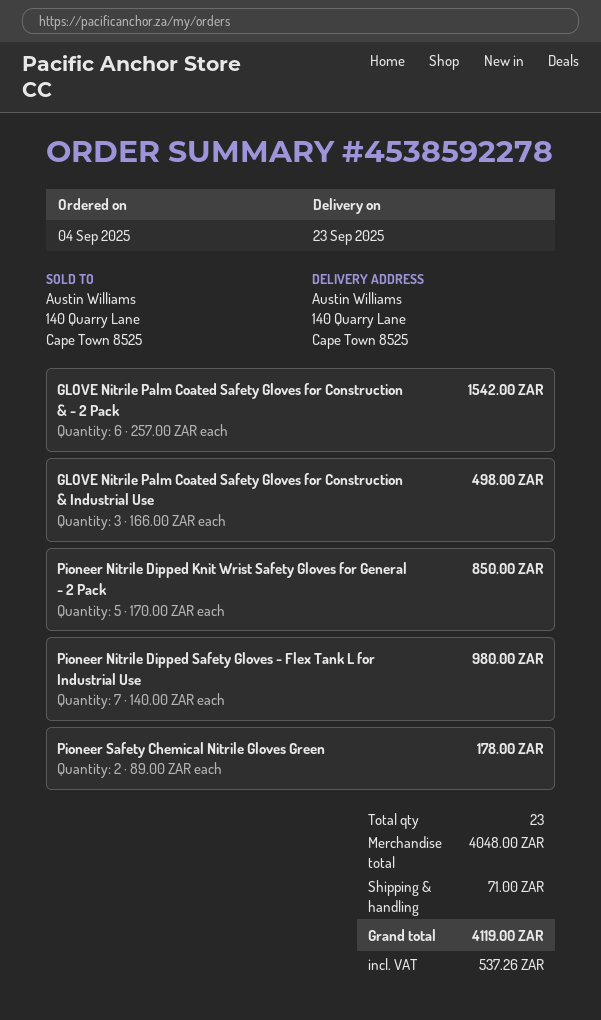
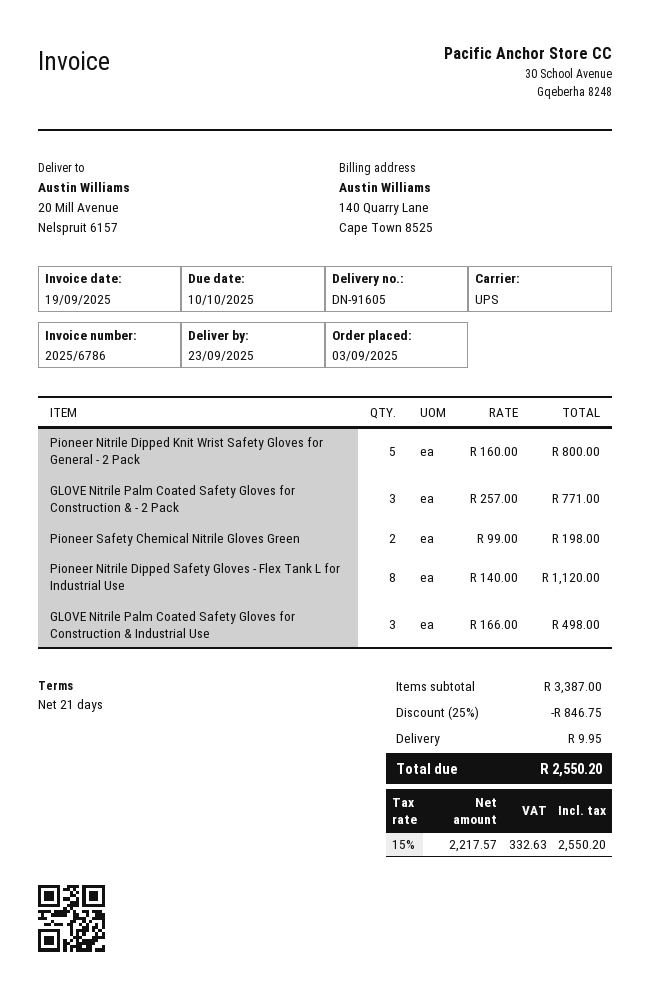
order date: 2025-09-04 -> 2025-09-03
ship to: 140 Quarry Lane, Cape Town 8525 -> 20 Mill Avenue, Nelspruit 6157
GLOVE Nitrile Palm Coated Safety Gloves for Construction & - 2 Pack: 6 x 257.00 = 1542.00 -> 3 x 257.00 = 771.00
Pioneer Nitrile Dipped Knit Wrist Safety Gloves for General - 2 Pack: 5 x 170.00 = 850.00 -> 5 x 160.00 = 800.00
Pioneer Nitrile Dipped Safety Gloves - Flex Tank L for Industrial Use: 7 x 140.00 = 980.00 -> 8 x 140.00 = 1120.00
Pioneer Safety Chemical Nitrile Gloves Green: 2 x 89.00 = 178.00 -> 2 x 99.00 = 198.00
subtotal: 4048.00 -> 3387.00
discount: none -> 25% = 846.75
shipping: 71.00 -> 9.95
tax: 537.26 -> 332.63
total: 4119.00 -> 2550.20

